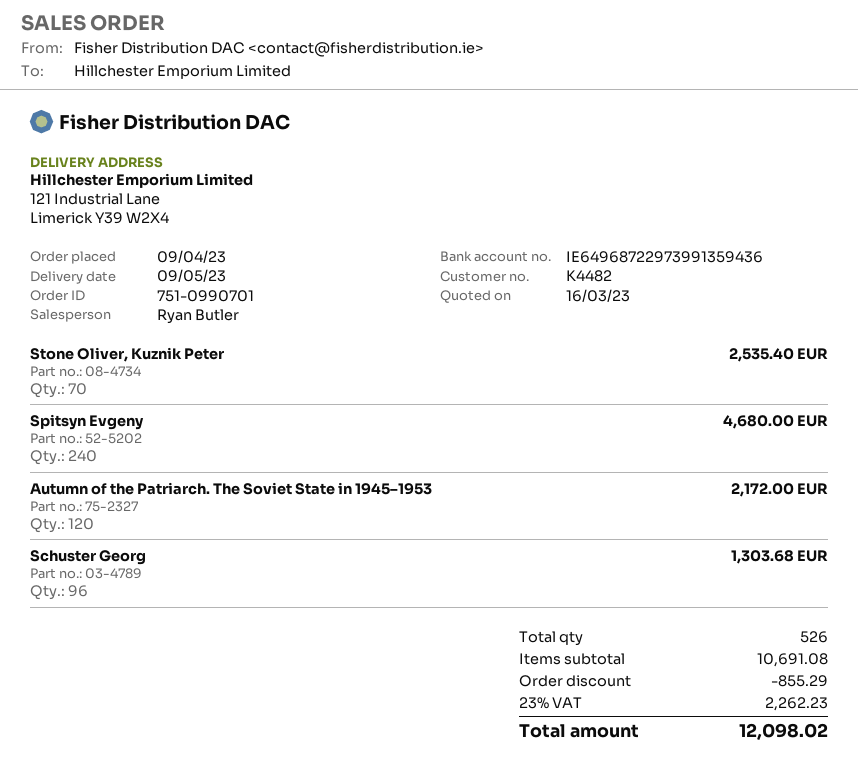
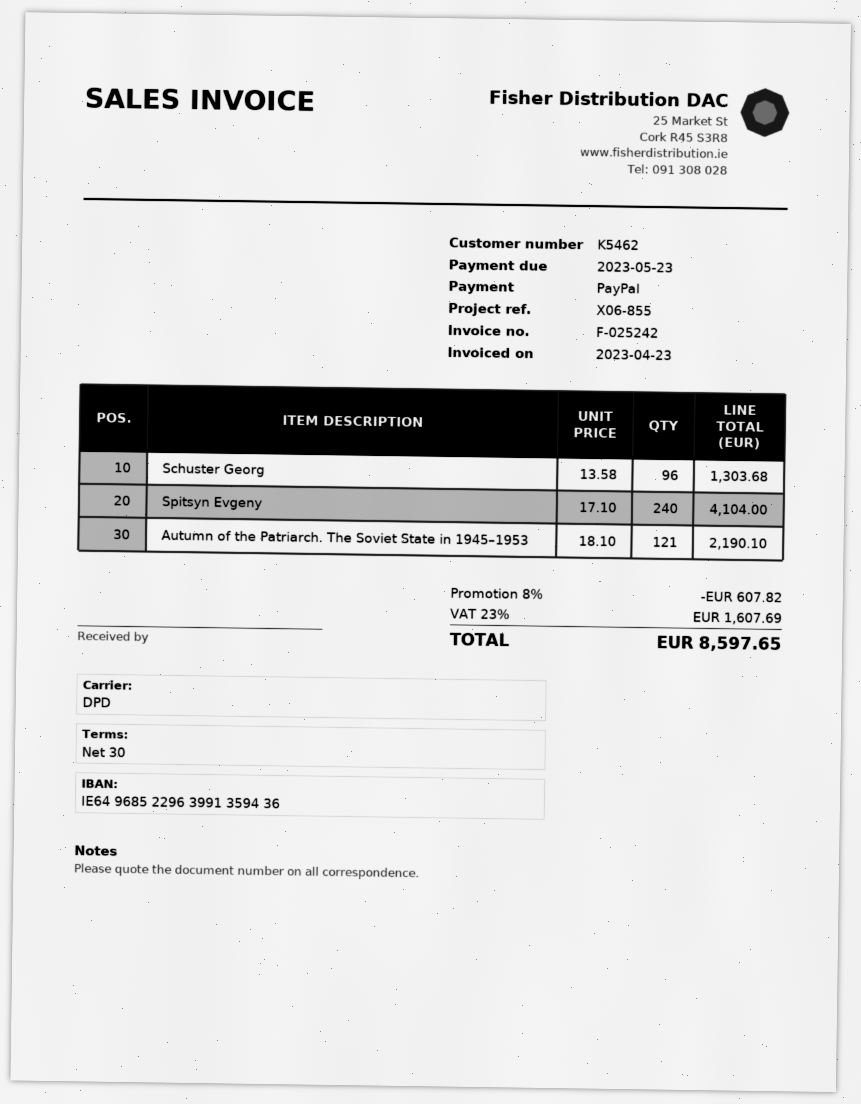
customer number: K4482 -> K5462
bank account: IE64968722973991359436 -> IE64968522963991359436
Stone Oliver, Kuznik Peter: 70 for 2535.40 -> none
Spitsyn Evgeny: 240 for 4680.00 -> 240 for 4104.00
Autumn of the Patriarch. The Soviet State in 1945–1953: 120 for 2172.00 -> 121 for 2190.10
discount: 855.29 -> 607.82
tax: 23% = 2262.23 -> 23% = 1607.69
total: 12098.02 -> 8597.65

